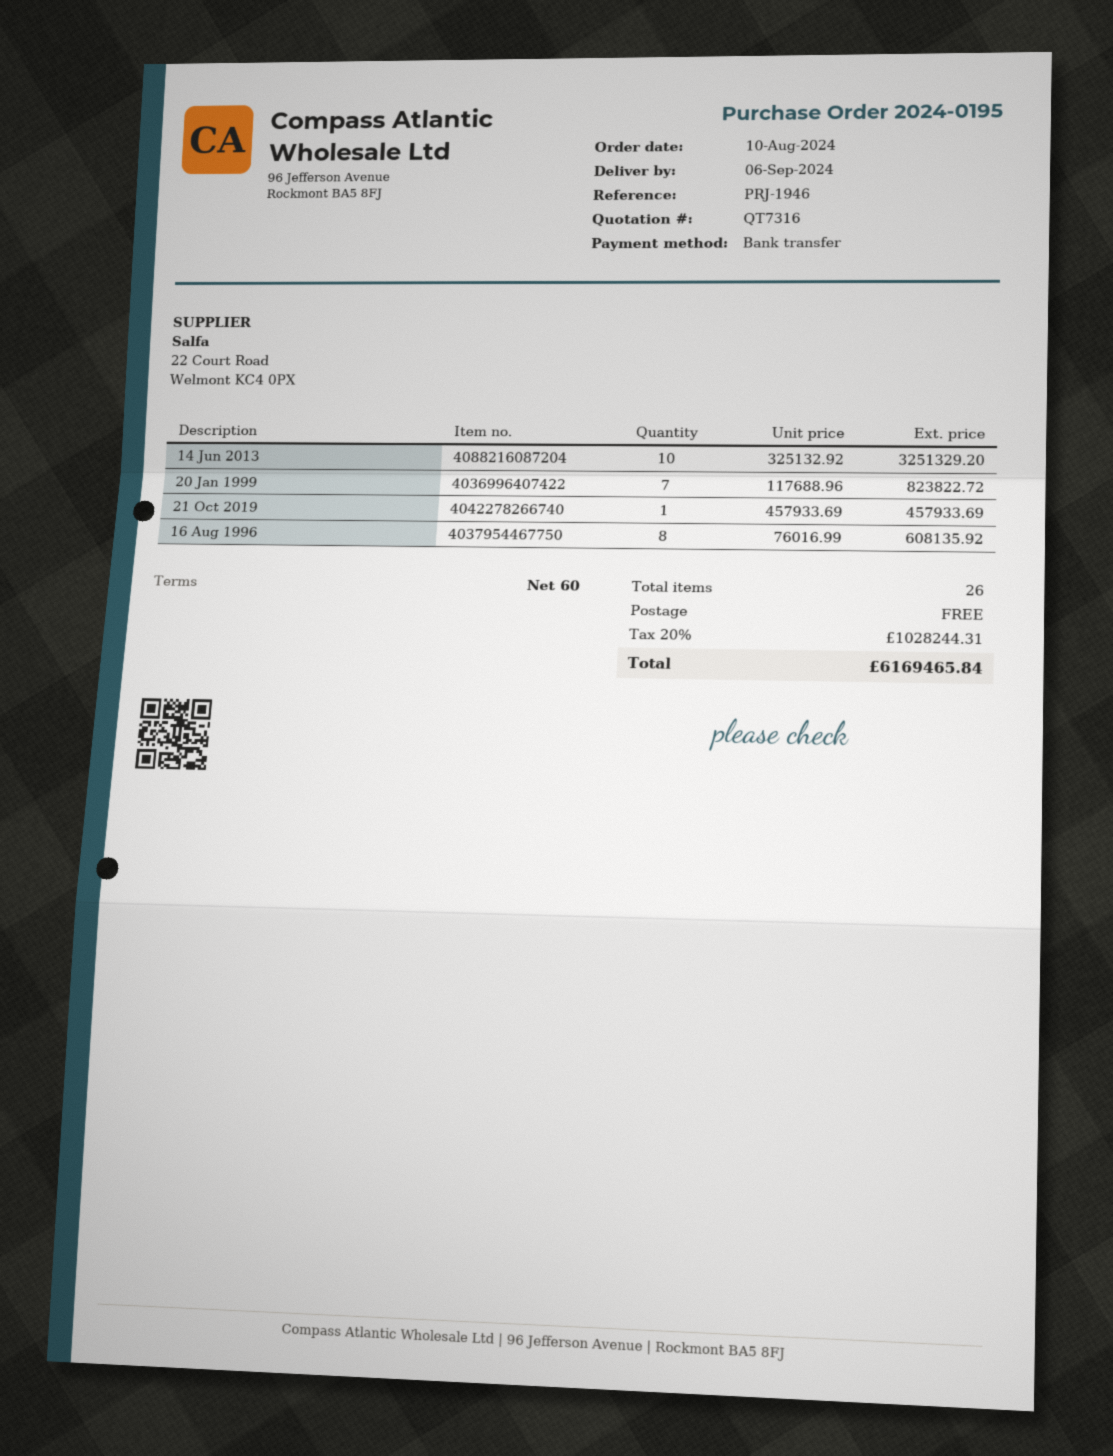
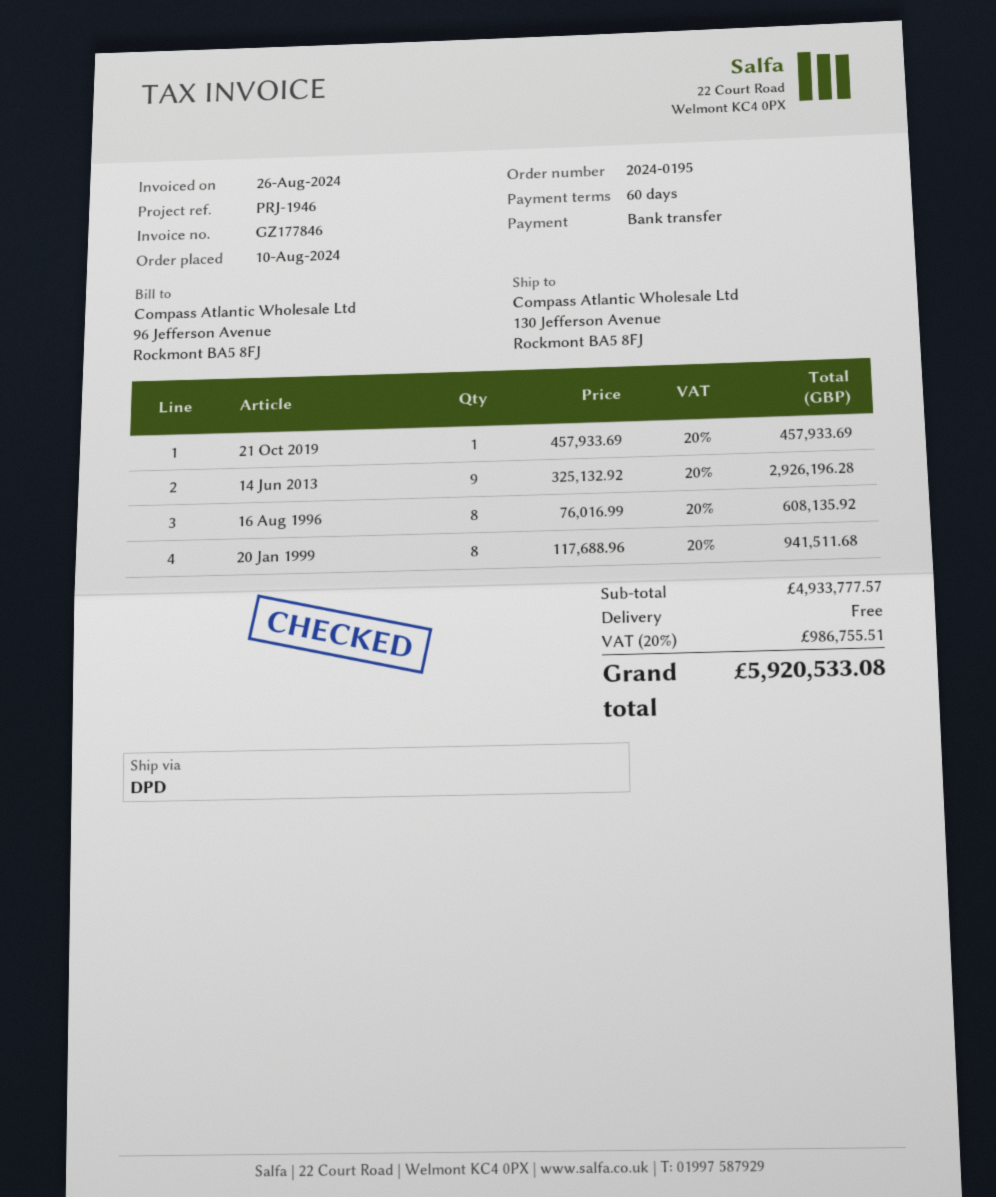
14 Jun 2013: 10 x 325132.92 = 3251329.20 -> 9 x 325132.92 = 2926196.28
20 Jan 1999: 7 x 117688.96 = 823822.72 -> 8 x 117688.96 = 941511.68
tax: 20% = 1028244.31 -> 20% = 986755.51
total: 6169465.84 -> 5920533.08

